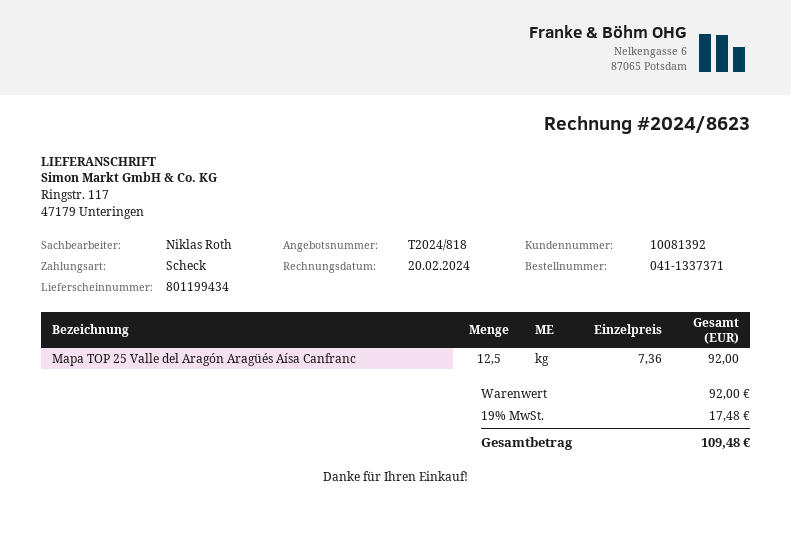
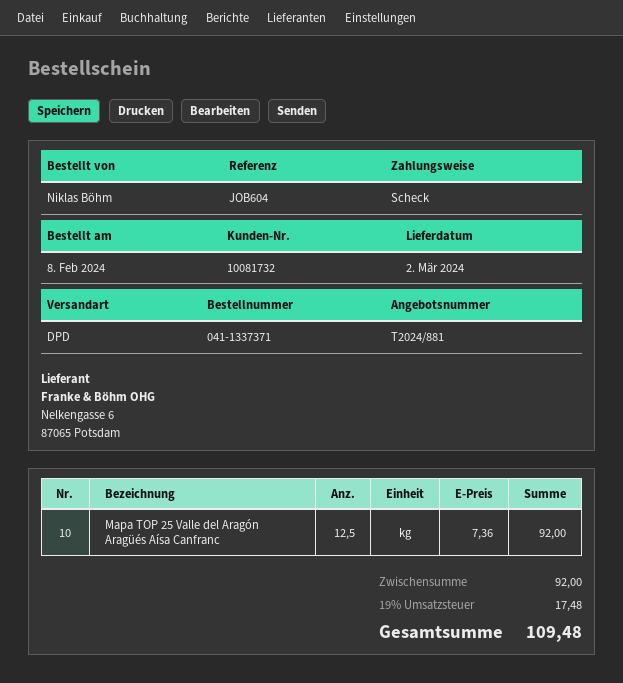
quote number: T2024/818 -> T2024/881
customer number: 10081392 -> 10081732

